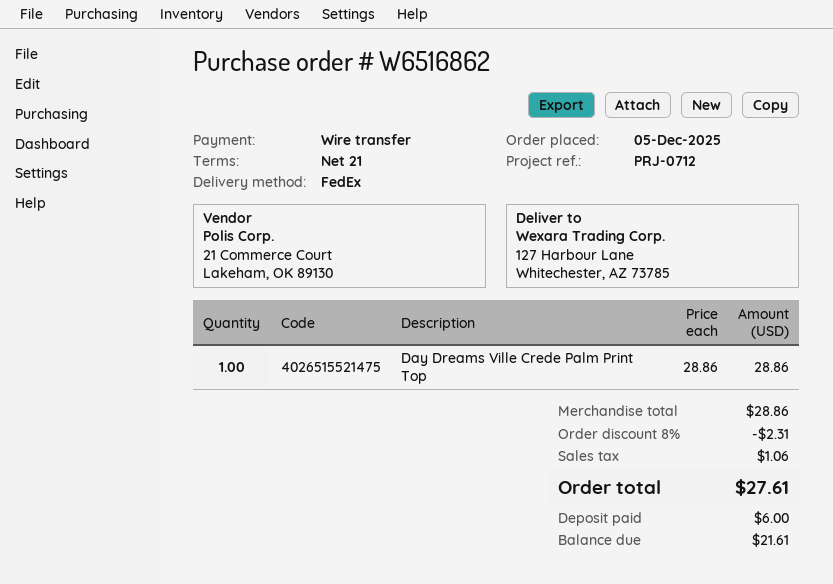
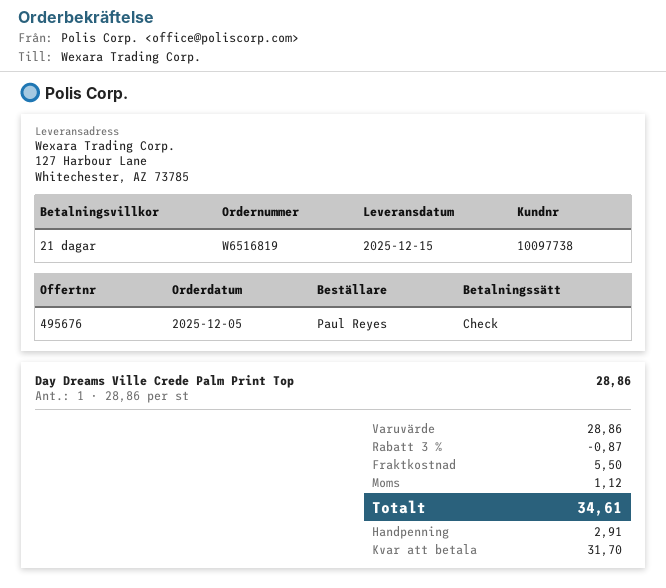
order number: W6516862 -> W6516819
payment method: bank transfer -> cheque
discount: 8% = 2.31 -> 3% = 0.87
shipping: none -> 5.50
tax: 1.06 -> 1.12
total: 27.61 -> 34.61
deposit: 6.00 -> 2.91
balance: 21.61 -> 31.70

